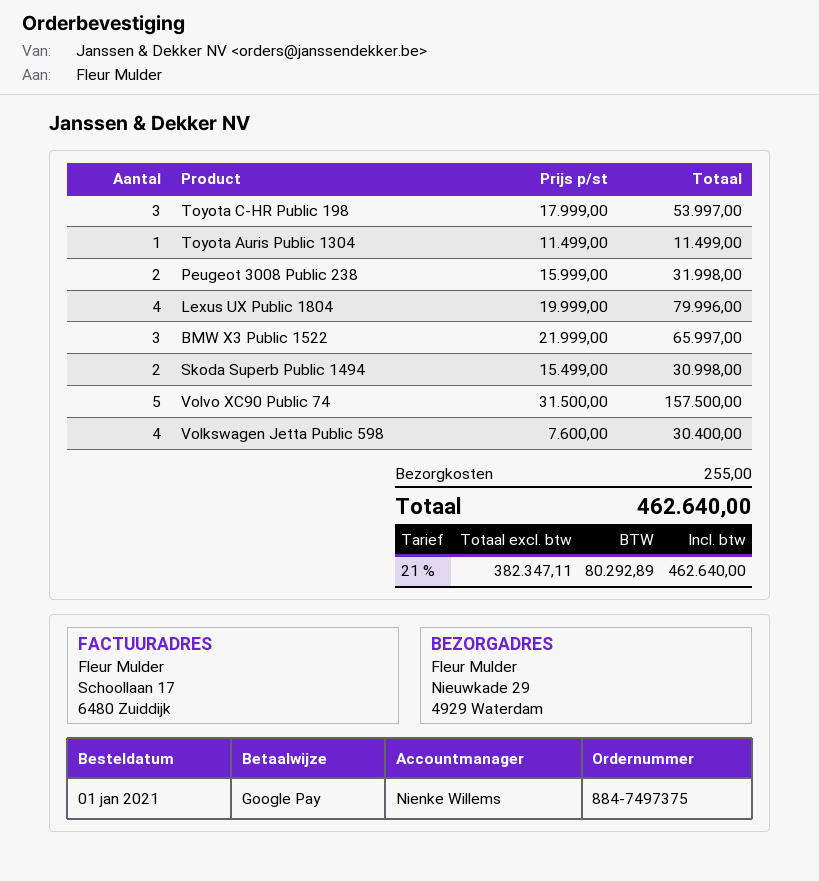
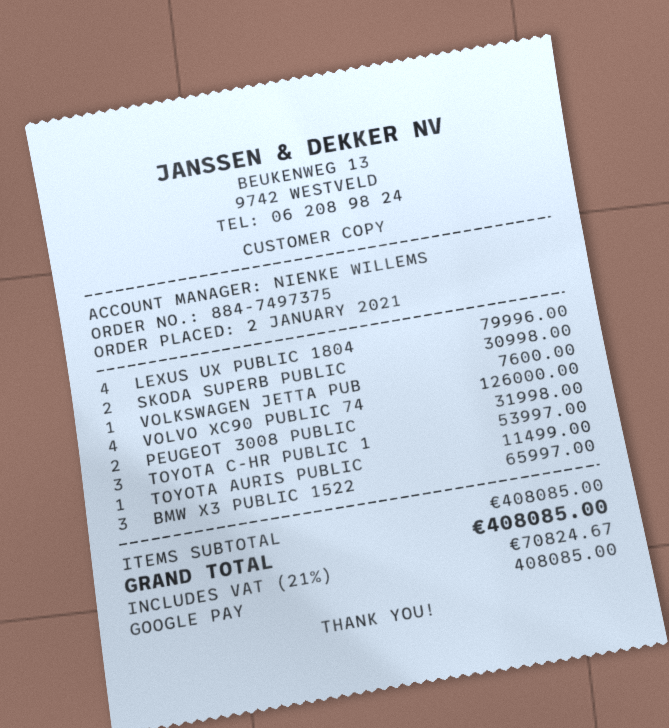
order date: 2021-01-01 -> 2021-01-02
Volvo XC90 Public 74: 5 for 157500.00 -> 4 for 126000.00
Volkswagen Jetta Public 598: 4 for 30400.00 -> 1 for 7600.00
shipping: 255.00 -> none
tax: 21% = 80292.89 -> 21% = 70824.67
total: 462640.00 -> 408085.00

